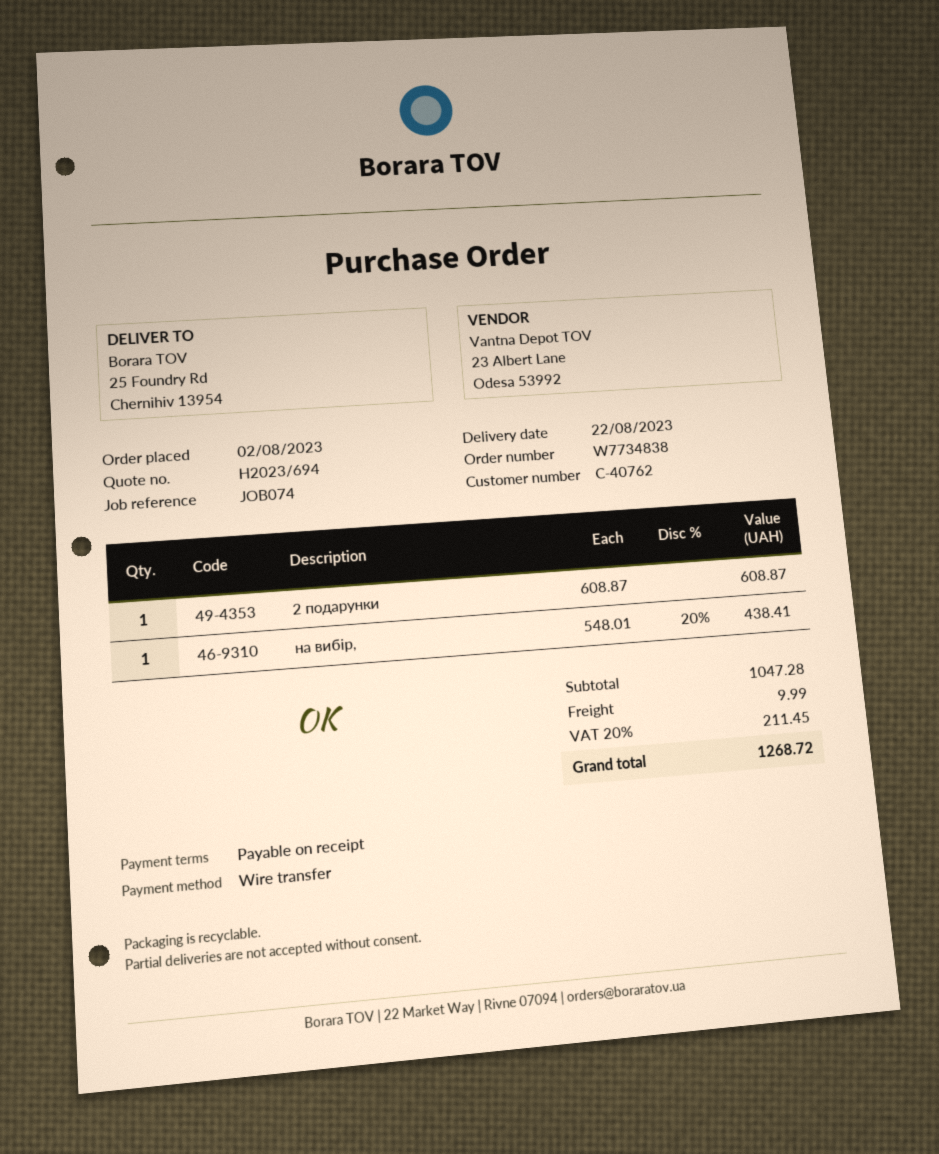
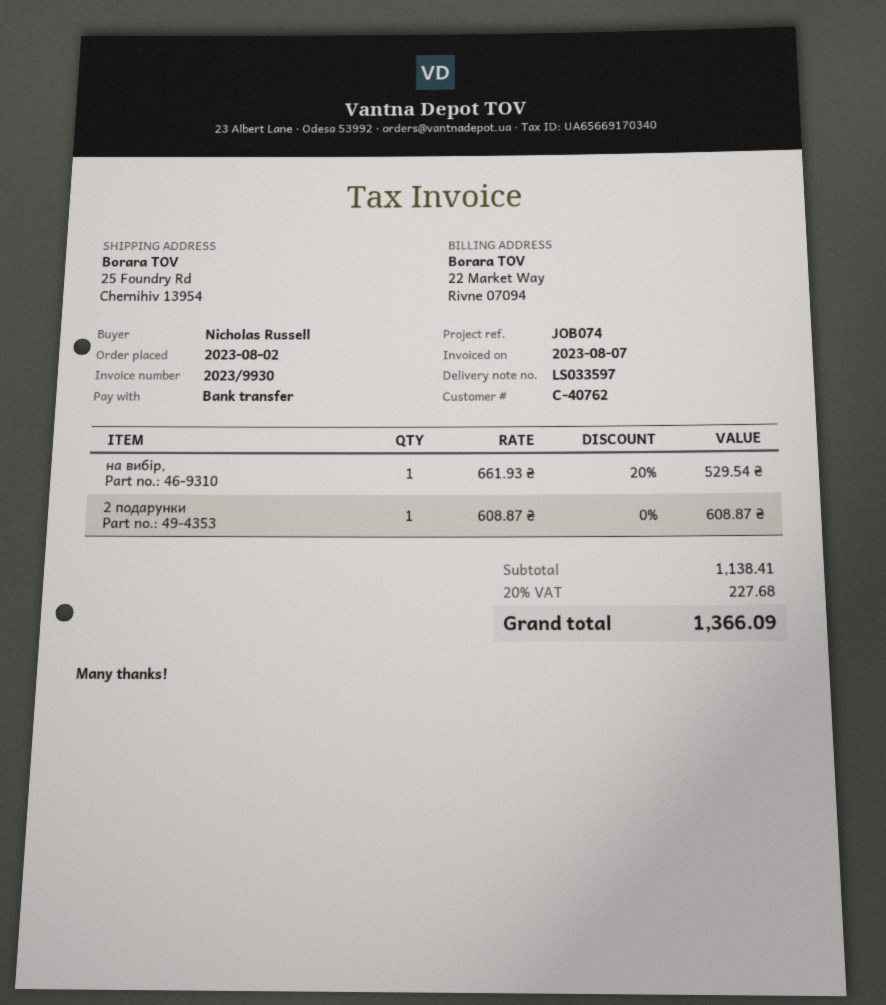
на вибір,: 1 x 548.01 - 20% = 438.41 -> 1 x 661.93 - 20% = 529.54
subtotal: 1047.28 -> 1138.41
shipping: 9.99 -> none
tax: 20% = 211.45 -> 20% = 227.68
total: 1268.72 -> 1366.09

